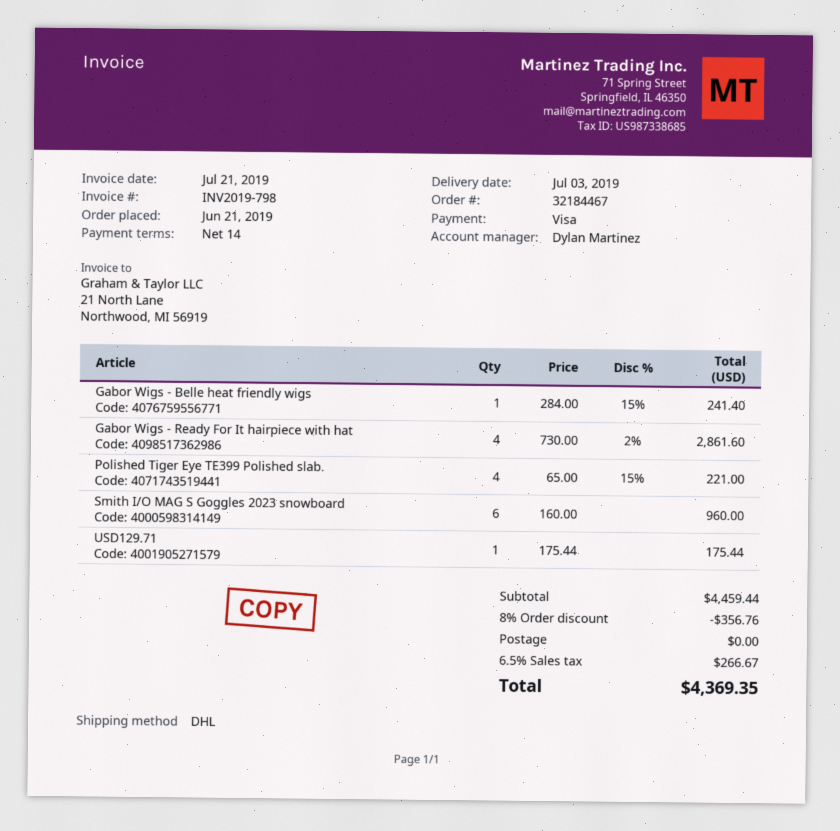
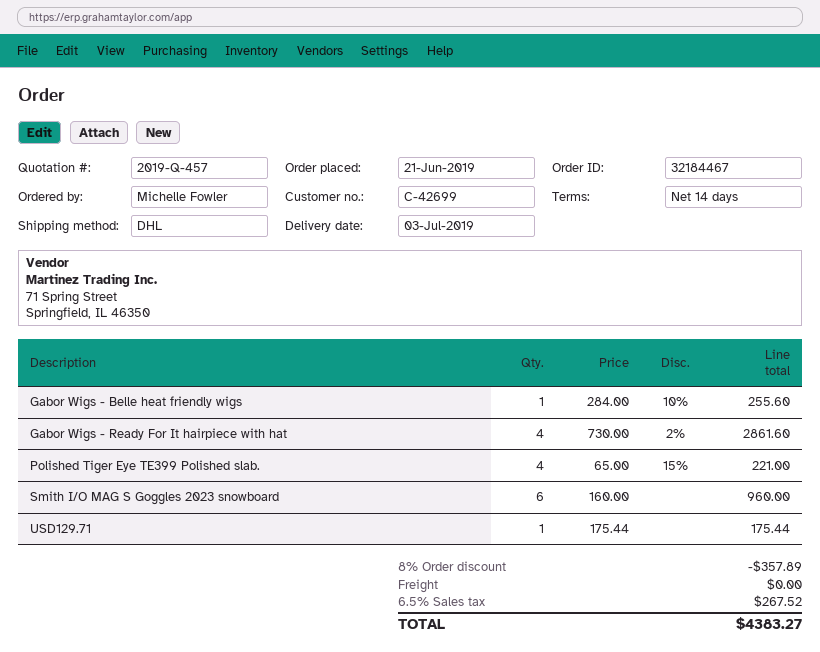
Gabor Wigs - Belle heat friendly wigs: 1 x 284.00 - 15% = 241.40 -> 1 x 284.00 - 10% = 255.60
discount: 8% = 356.76 -> 8% = 357.89
tax: 6.5% = 266.67 -> 6.5% = 267.52
total: 4369.35 -> 4383.27

